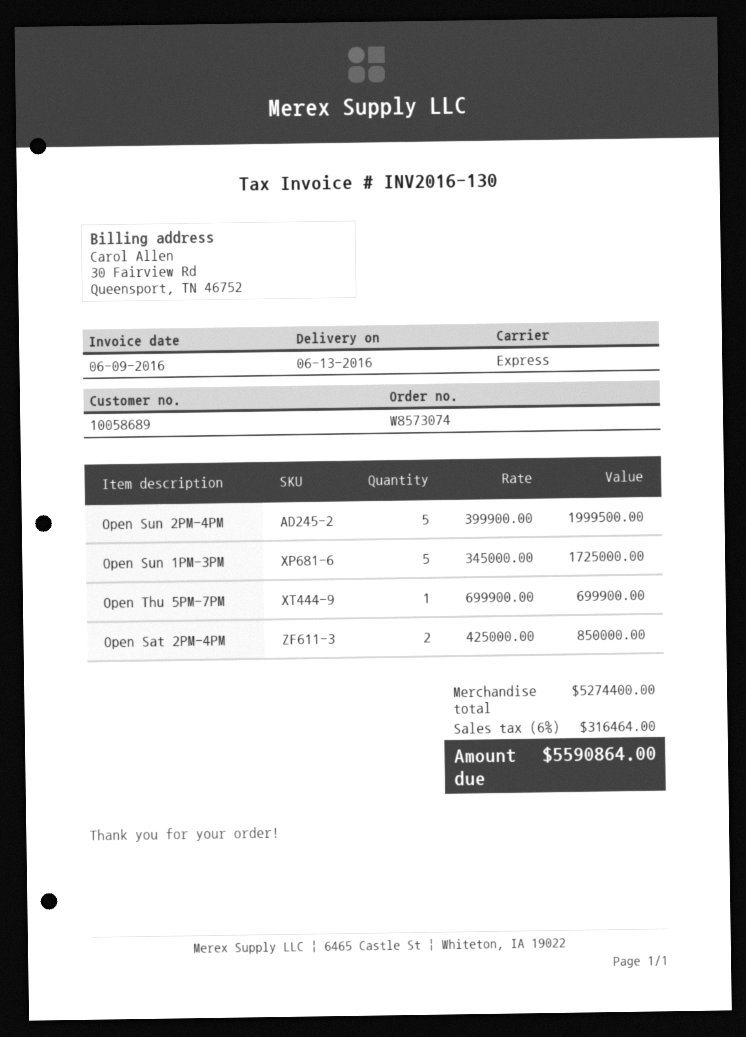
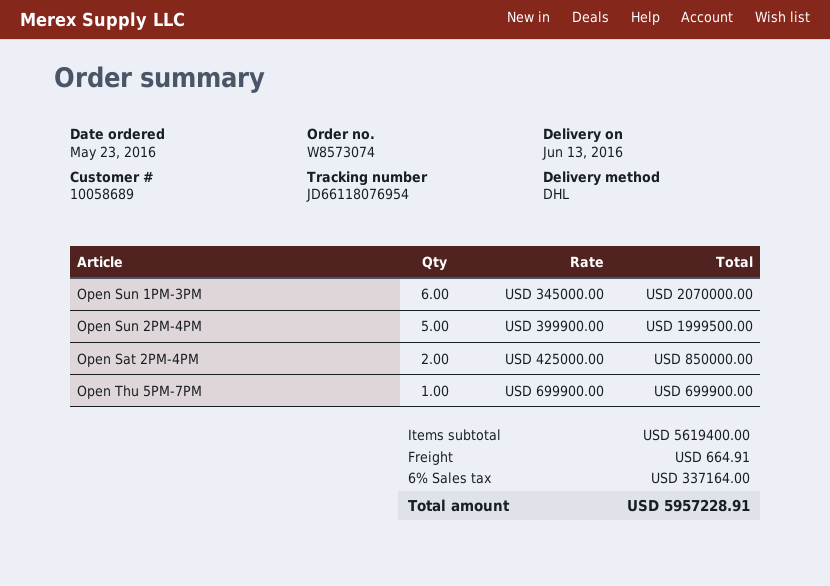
shipping method: express -> DHL
Open Sun 1PM-3PM: 5 x 345000.00 = 1725000.00 -> 6 x 345000.00 = 2070000.00
subtotal: 5274400.00 -> 5619400.00
shipping: none -> 664.91
tax: 6% = 316464.00 -> 6% = 337164.00
total: 5590864.00 -> 5957228.91

